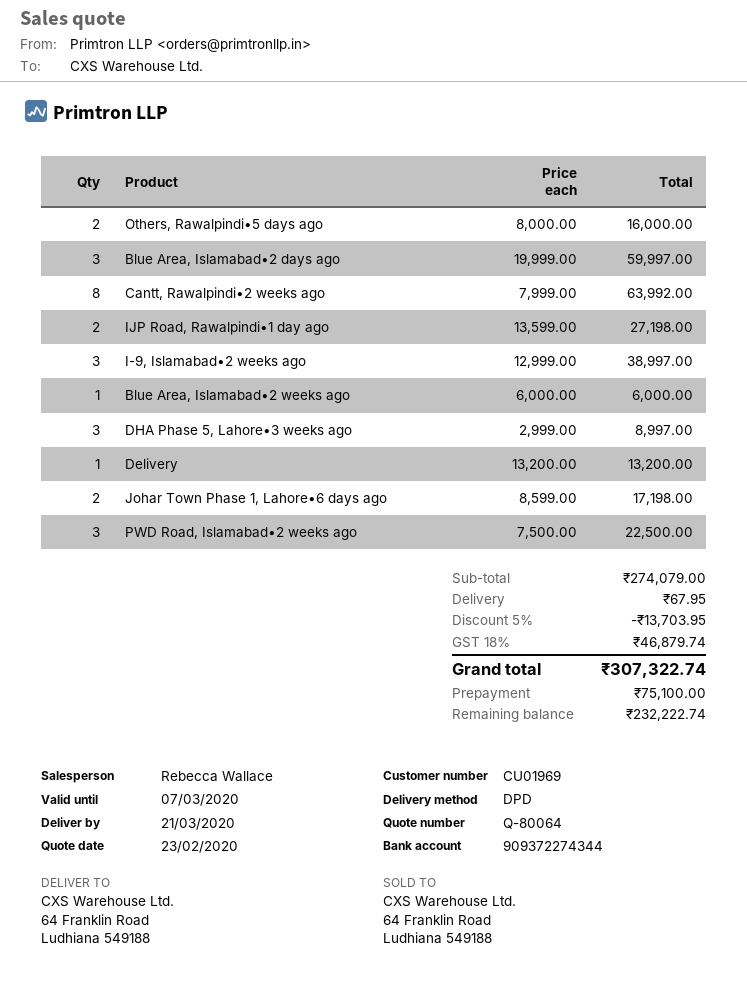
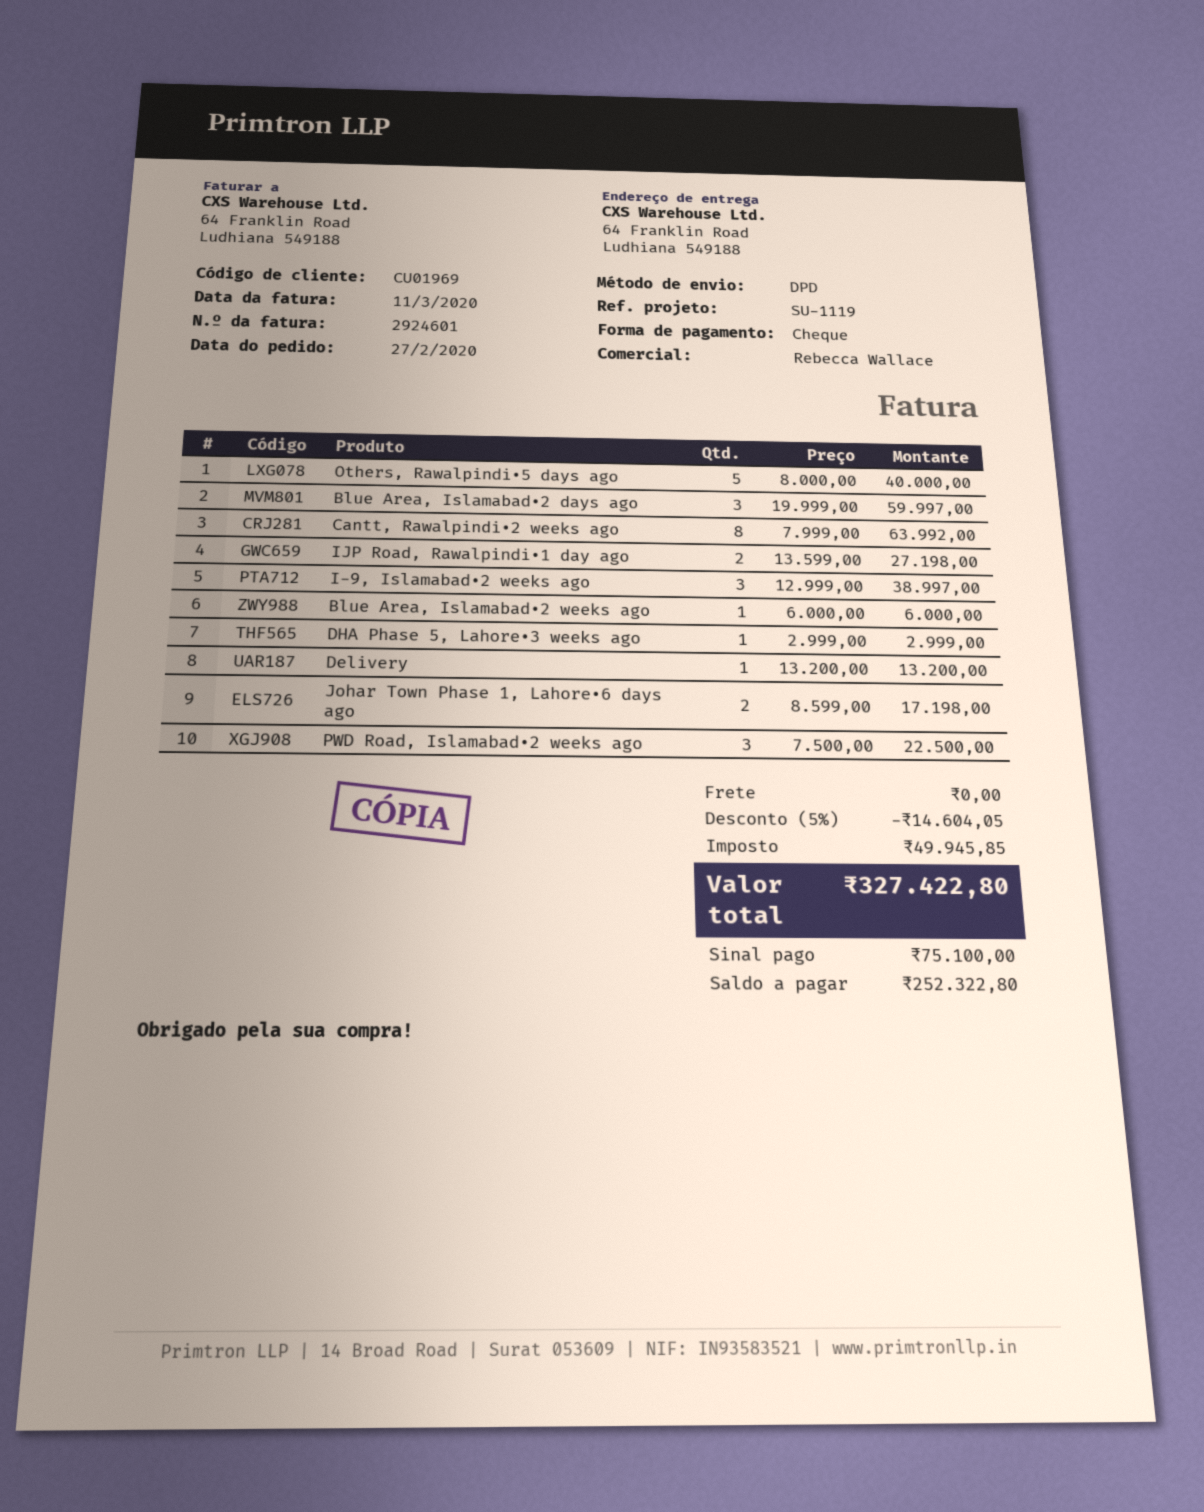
Others, Rawalpindi•5 days ago: 2 x 8000.00 = 16000.00 -> 5 x 8000.00 = 40000.00
DHA Phase 5, Lahore•3 weeks ago: 3 x 2999.00 = 8997.00 -> 1 x 2999.00 = 2999.00
discount: 5% = 13703.95 -> 5% = 14604.05
shipping: 67.95 -> 0.00
tax: 46879.74 -> 49945.85
total: 307322.74 -> 327422.80
balance: 232222.74 -> 252322.80

